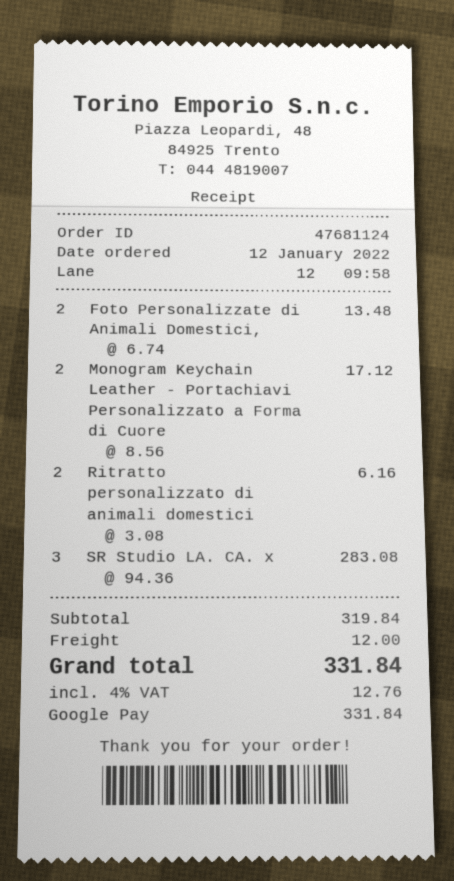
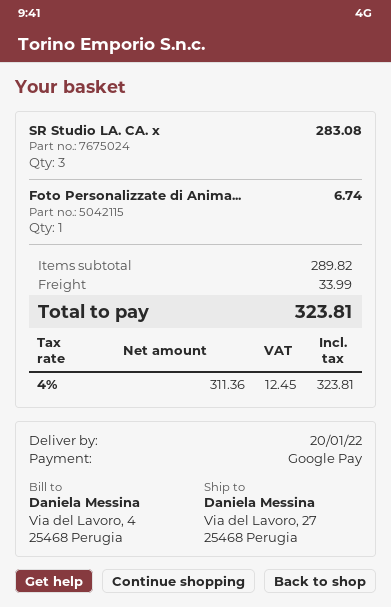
Foto Personalizzate di Animali Domestici,: 2 for 13.48 -> 1 for 6.74
Monogram Keychain Leather - Portachiavi Personalizzato a Forma di Cuore: 2 for 17.12 -> none
Ritratto personalizzato di animali domestici: 2 for 6.16 -> none
subtotal: 319.84 -> 289.82
shipping: 12.00 -> 33.99
tax: 4% = 12.76 -> 4% = 12.45
total: 331.84 -> 323.81

